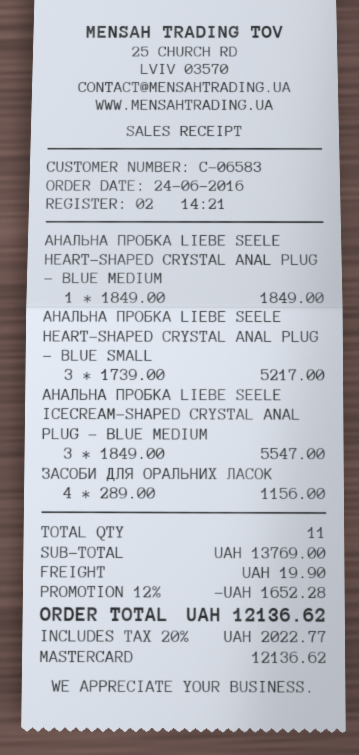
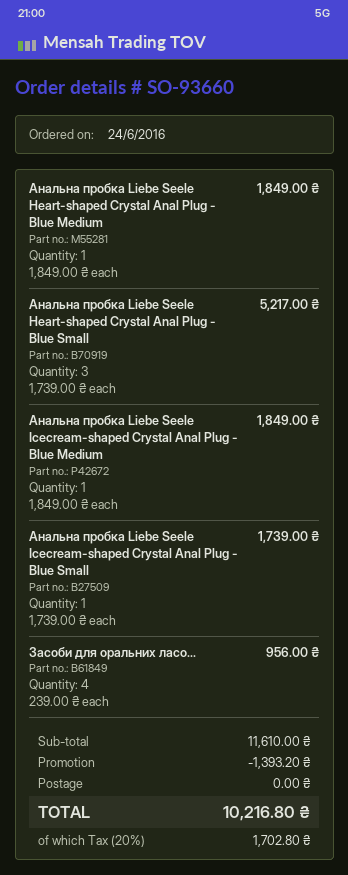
АНАЛЬНА ПРОБКА LIEBE SEELE ICECREAM-SHAPED CRYSTAL ANAL PLUG - BLUE MEDIUM: 3 x 1849.00 = 5547.00 -> 1 x 1849.00 = 1849.00
ЗАСОБИ ДЛЯ ОРАЛЬНИХ ЛАСОК: 4 x 289.00 = 1156.00 -> 4 x 239.00 = 956.00
Анальна пробка Liebe Seele Icecream-shaped Crystal Anal Plug - Blue Small: none -> 1 x 1739.00 = 1739.00
subtotal: 13769.00 -> 11610.00
discount: 1652.28 -> 1393.20
shipping: 19.90 -> 0.00
tax: 20% = 2022.77 -> 20% = 1702.80
total: 12136.62 -> 10216.80

